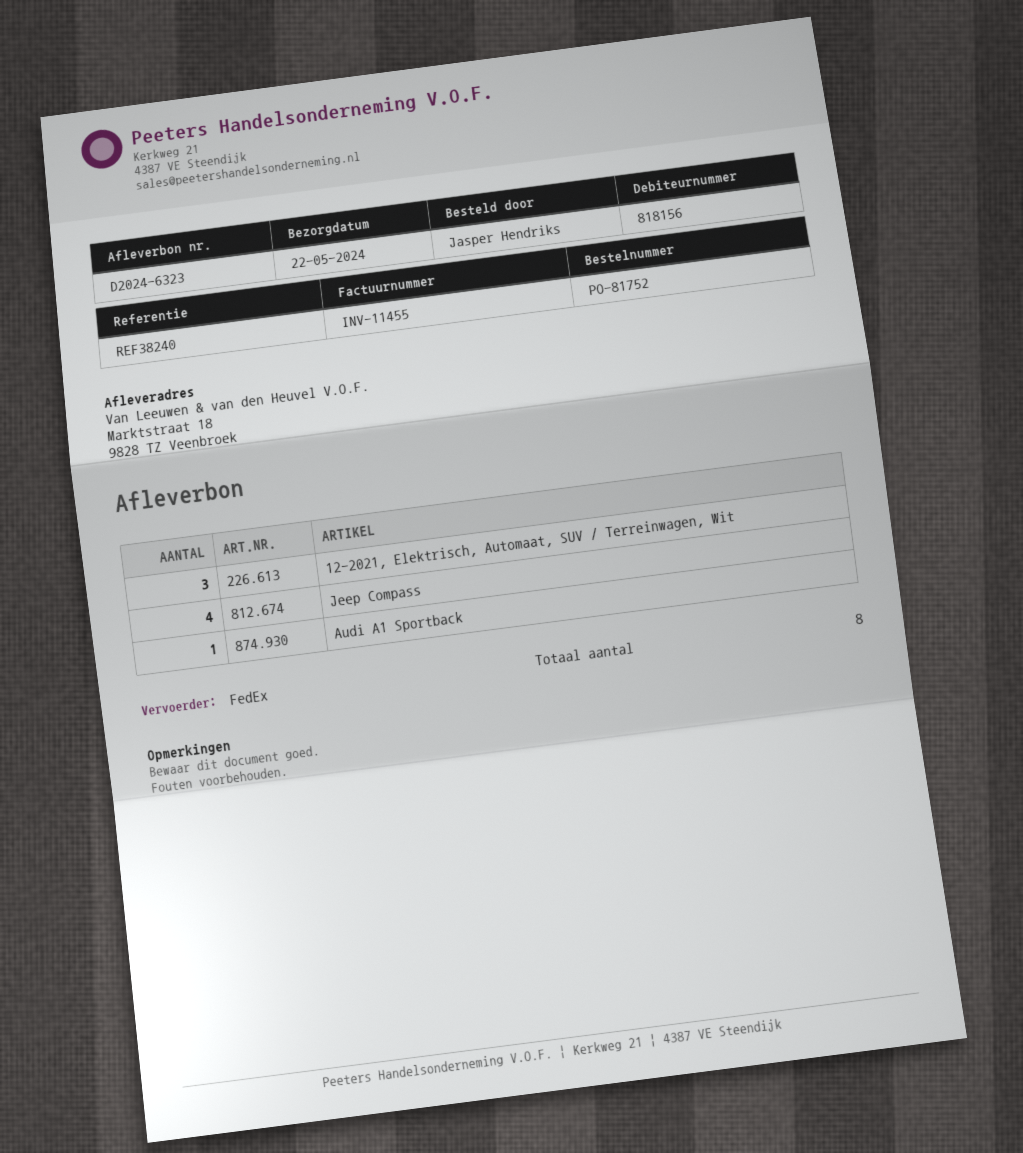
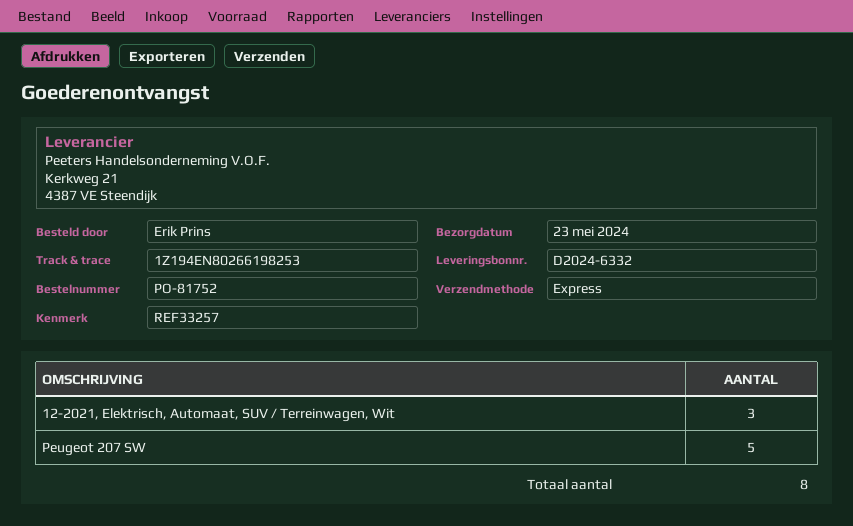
delivery note number: D2024-6323 -> D2024-6332
delivery date: 2024-05-22 -> 2024-05-23
reference: REF38240 -> REF33257
ordered by: Jasper Hendriks -> Erik Prins
shipping method: FedEx -> express
Jeep Compass: 4 -> none
Audi A1 Sportback: 1 -> none
Peugeot 207 SW: none -> 5

